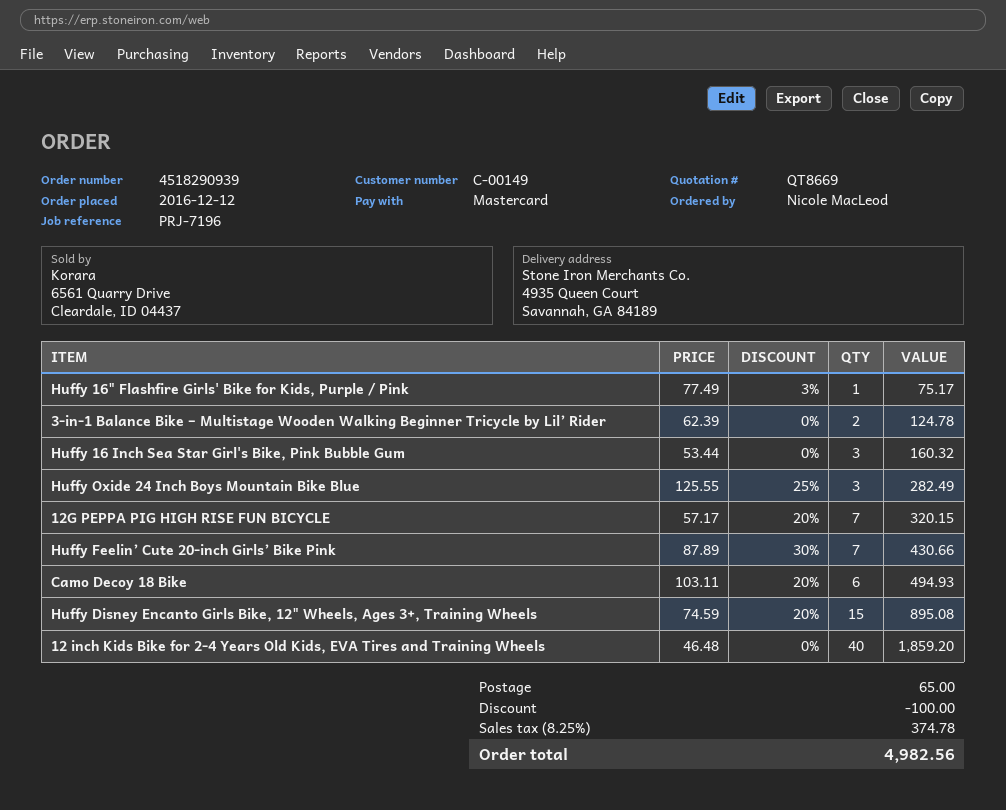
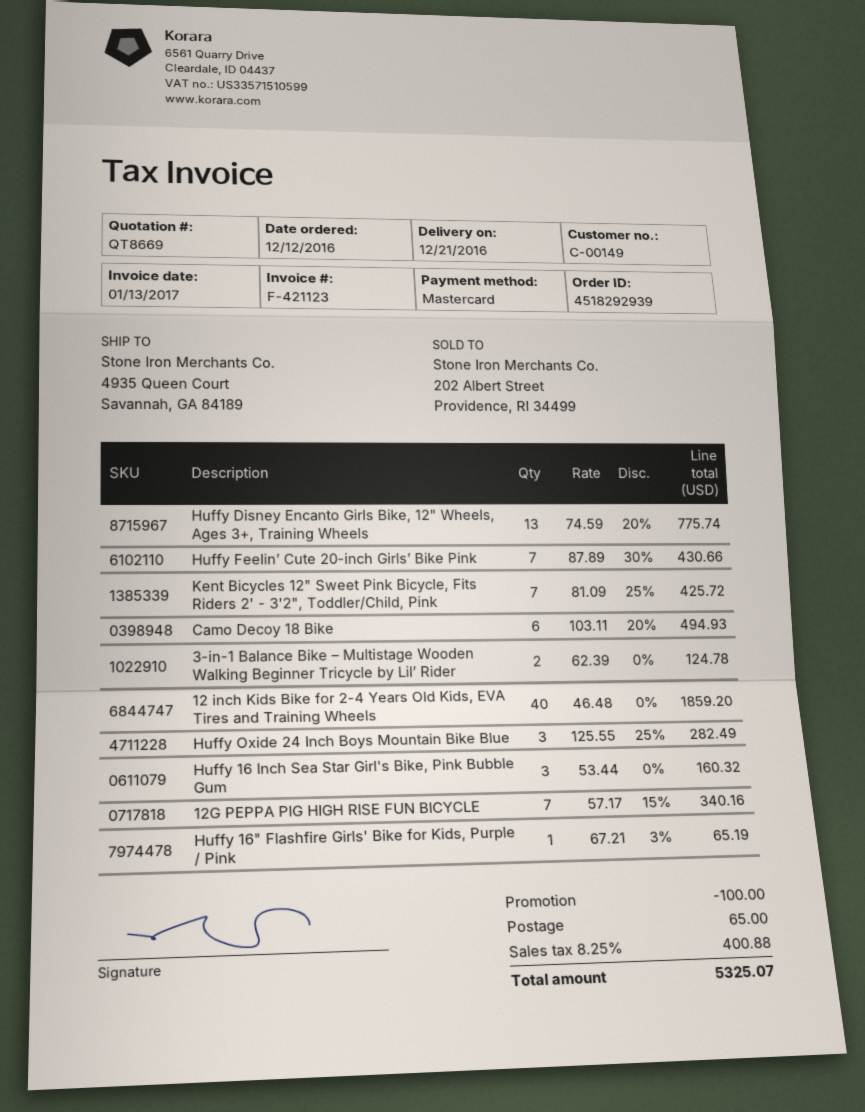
order number: 4518290939 -> 4518292939
Huffy 16" Flashfire Girls' Bike for Kids, Purple / Pink: 1 x 77.49 - 3% = 75.17 -> 1 x 67.21 - 3% = 65.19
12G PEPPA PIG HIGH RISE FUN BICYCLE: 7 x 57.17 - 20% = 320.15 -> 7 x 57.17 - 15% = 340.16
Huffy Disney Encanto Girls Bike, 12" Wheels, Ages 3+, Training Wheels: 15 x 74.59 - 20% = 895.08 -> 13 x 74.59 - 20% = 775.74
Kent Bicycles 12" Sweet Pink Bicycle, Fits Riders 2' - 3'2", Toddler/Child, Pink: none -> 7 x 81.09 - 25% = 425.72
tax: 8.25% = 374.78 -> 8.25% = 400.88
total: 4982.56 -> 5325.07

